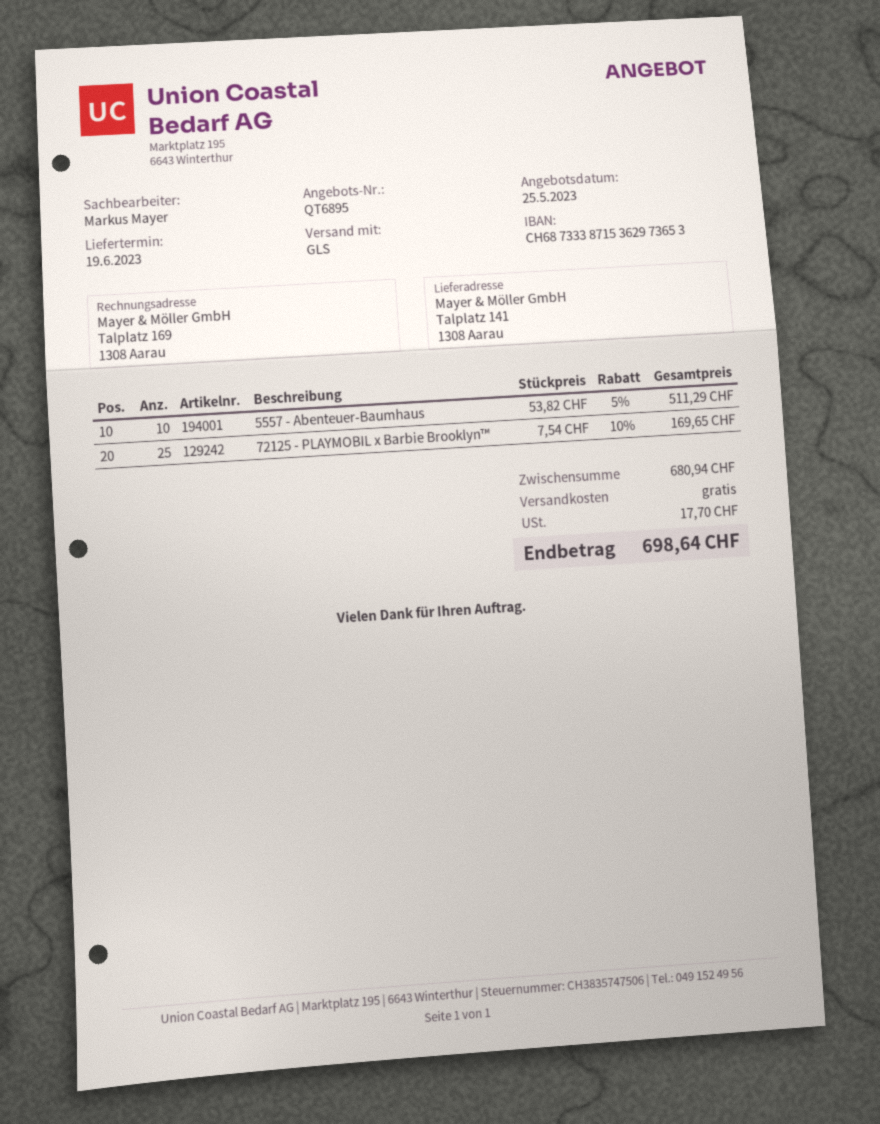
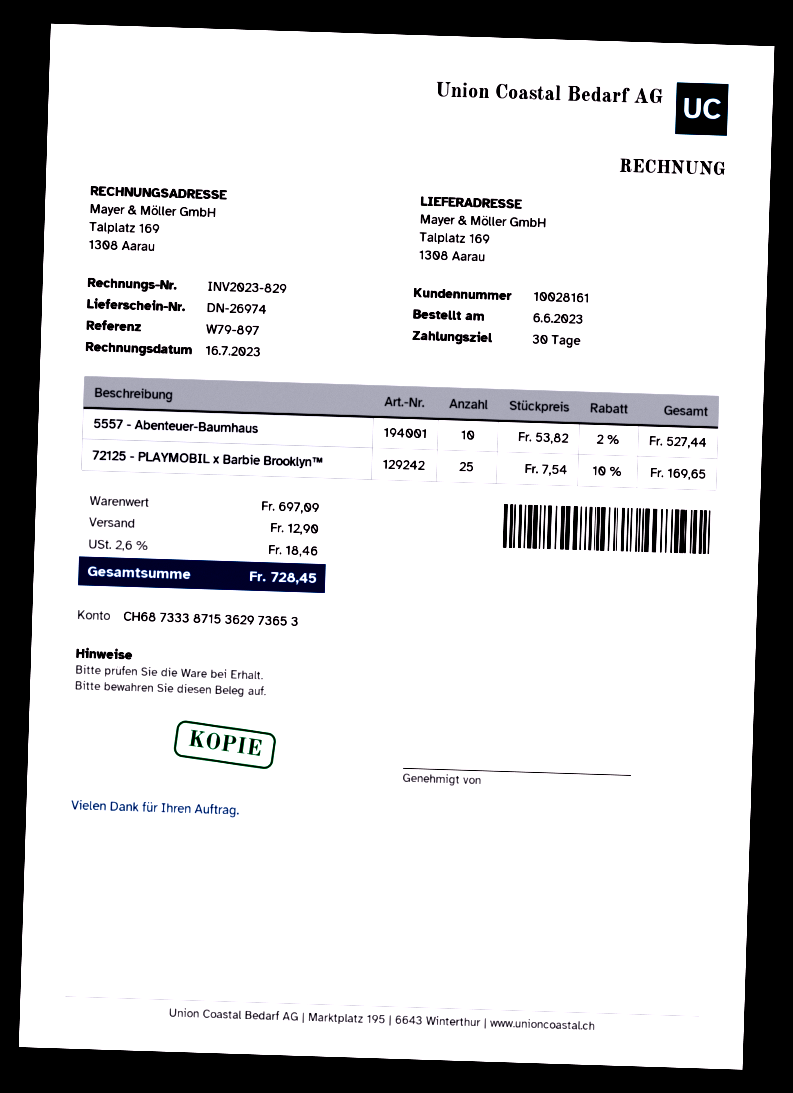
ship to: Talplatz 141, 1308 Aarau -> Talplatz 169, 1308 Aarau
5557 - Abenteuer-Baumhaus: 10 x 53.82 - 5% = 511.29 -> 10 x 53.82 - 2% = 527.44
subtotal: 680.94 -> 697.09
shipping: 0.00 -> 12.90
tax: 17.70 -> 18.46
total: 698.64 -> 728.45

